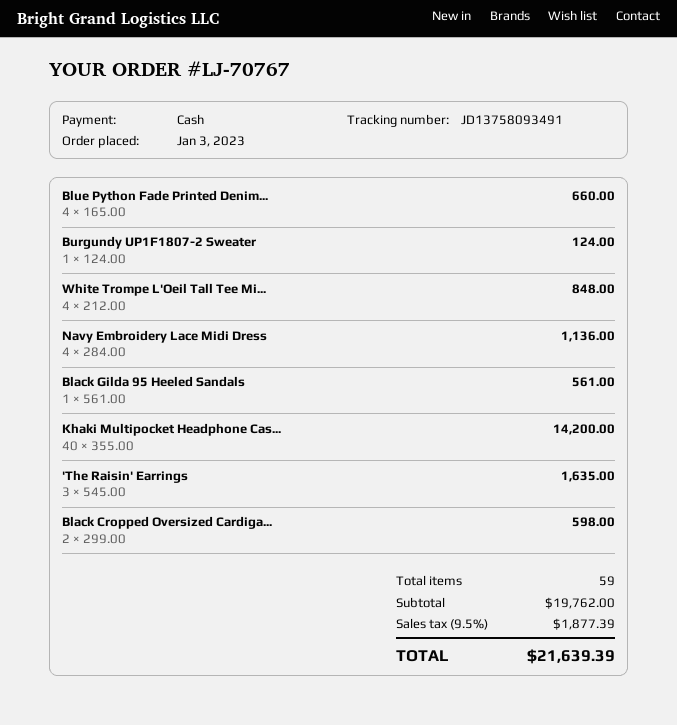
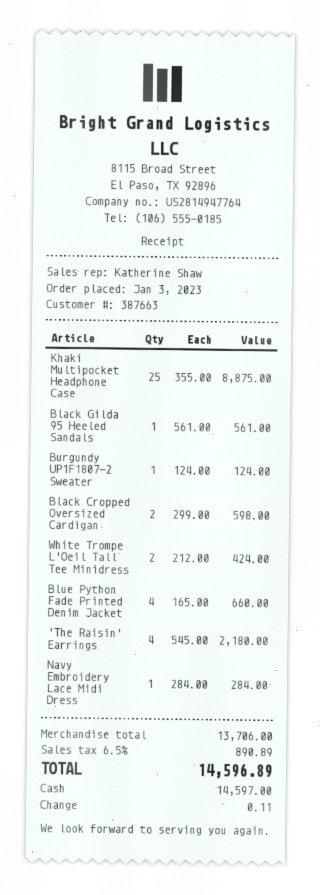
White Trompe L'Oeil Tall Tee Mi...: 4 x 212.00 = 848.00 -> 2 x 212.00 = 424.00
Navy Embroidery Lace Midi Dress: 4 x 284.00 = 1136.00 -> 1 x 284.00 = 284.00
Khaki Multipocket Headphone Cas...: 40 x 355.00 = 14200.00 -> 25 x 355.00 = 8875.00
'The Raisin' Earrings: 3 x 545.00 = 1635.00 -> 4 x 545.00 = 2180.00
subtotal: 19762.00 -> 13706.00
tax: 9.5% = 1877.39 -> 6.5% = 890.89
total: 21639.39 -> 14596.89

